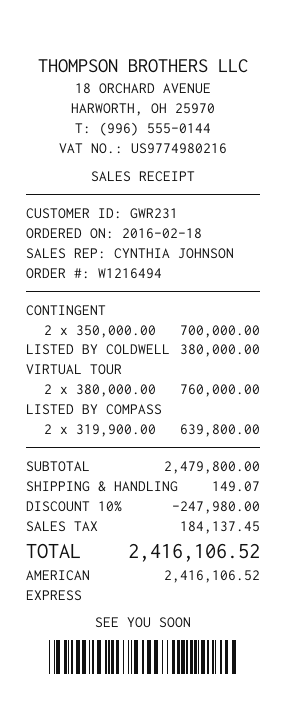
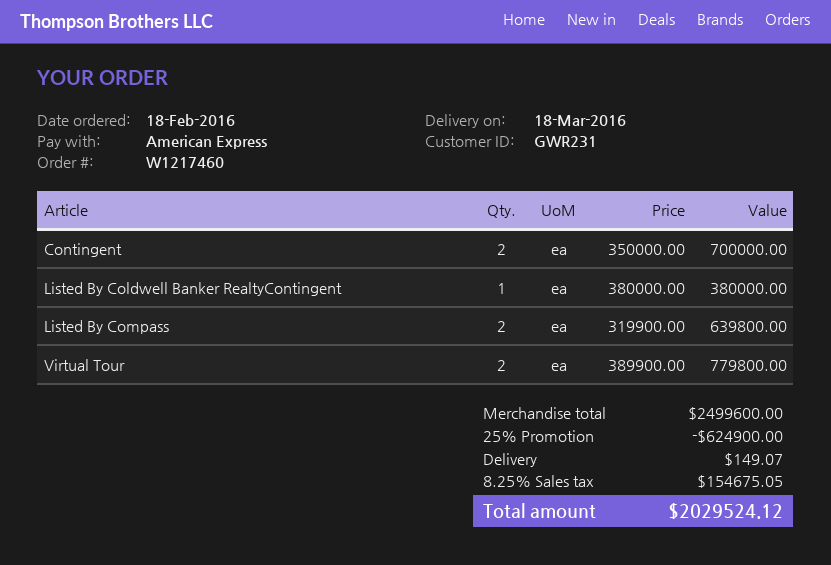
order number: W1216494 -> W1217460
VIRTUAL TOUR: 2 x 380000.00 = 760000.00 -> 2 x 389900.00 = 779800.00
subtotal: 2479800.00 -> 2499600.00
discount: 10% = 247980.00 -> 25% = 624900.00
tax: 184137.45 -> 154675.05
total: 2416106.52 -> 2029524.12

